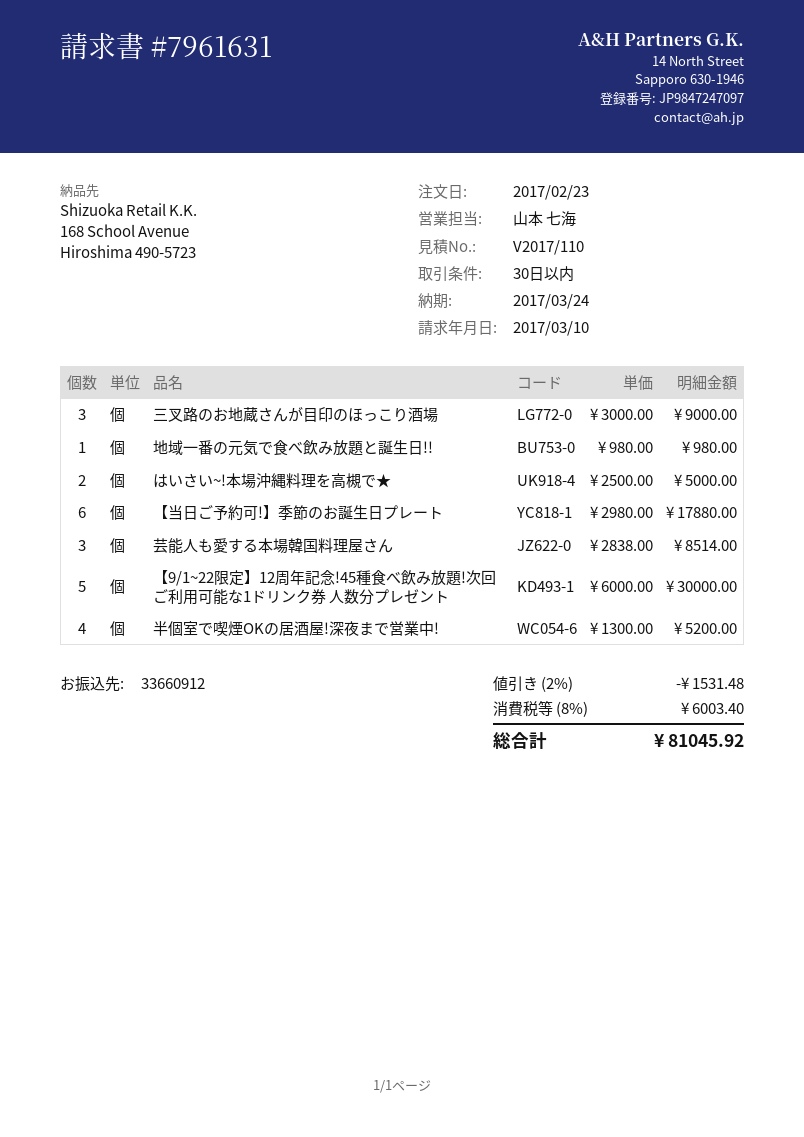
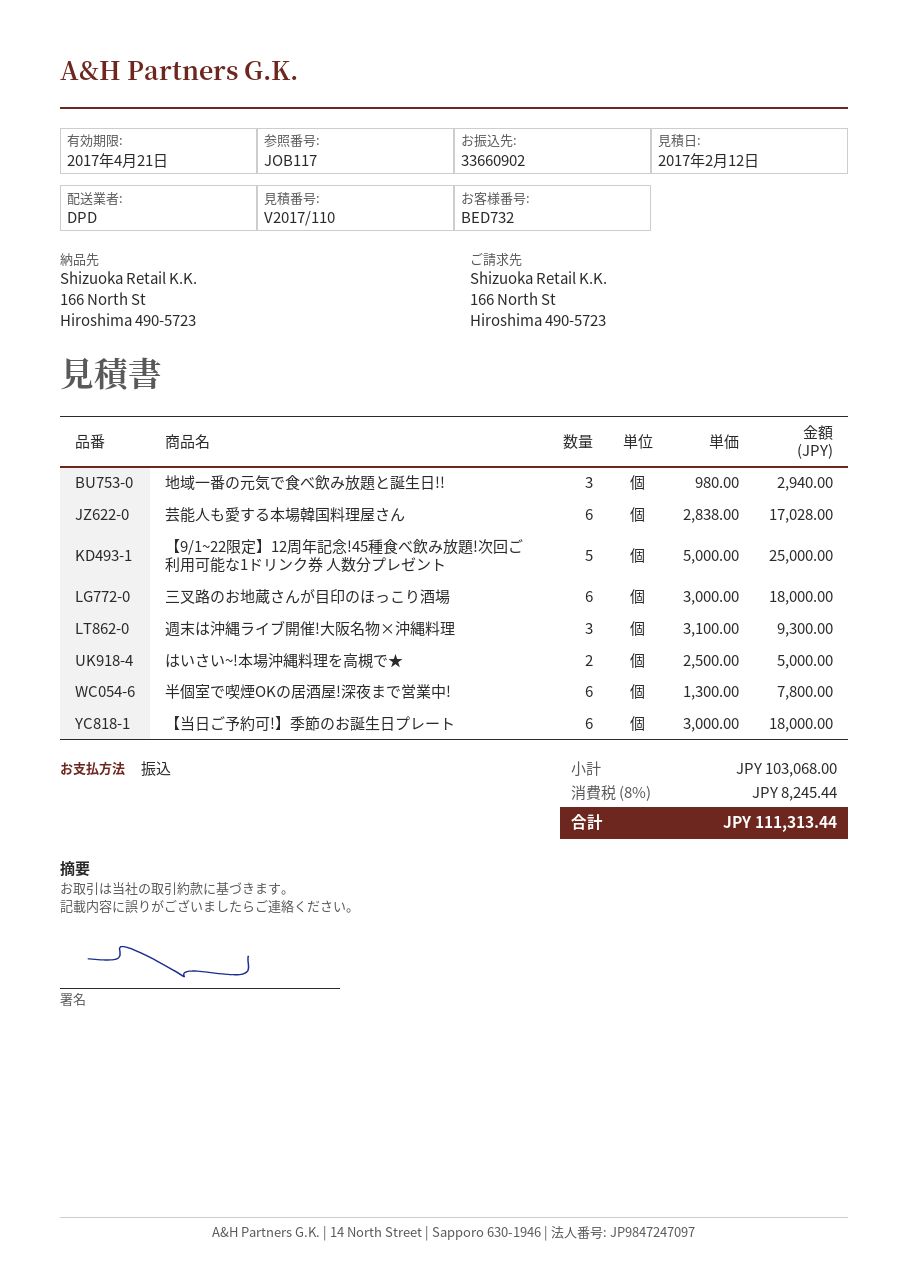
bank account: 33660912 -> 33660902
ship to: 168 School Avenue, Hiroshima 490-5723 -> 166 North St, Hiroshima 490-5723
三叉路のお地蔵さんが目印のほっこり酒場: 3 x 3000.00 = 9000.00 -> 6 x 3000.00 = 18000.00
地域一番の元気で食べ飲み放題と誕生日!!: 1 x 980.00 = 980.00 -> 3 x 980.00 = 2940.00
【当日ご予約可!】季節のお誕生日プレート: 6 x 2980.00 = 17880.00 -> 6 x 3000.00 = 18000.00
芸能人も愛する本場韓国料理屋さん: 3 x 2838.00 = 8514.00 -> 6 x 2838.00 = 17028.00
【9/1~22限定】12周年記念!45種食べ飲み放題!次回ご利用可能な1ドリンク券 人数分プレゼント: 5 x 6000.00 = 30000.00 -> 5 x 5000.00 = 25000.00
半個室で喫煙OKの居酒屋!深夜まで営業中!: 4 x 1300.00 = 5200.00 -> 6 x 1300.00 = 7800.00
週末は沖縄ライブ開催!大阪名物×沖縄料理: none -> 3 x 3100.00 = 9300.00
discount: 2% = 1531.48 -> none
tax: 8% = 6003.40 -> 8% = 8245.44
total: 81045.92 -> 111313.44

